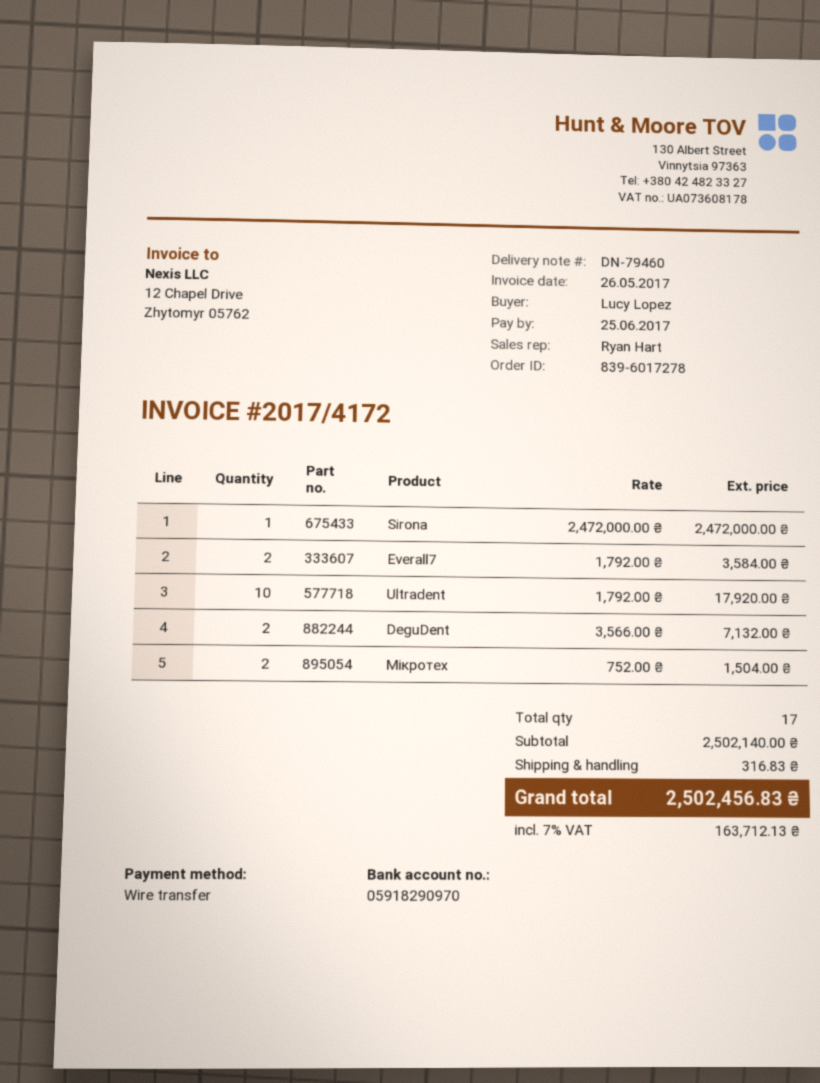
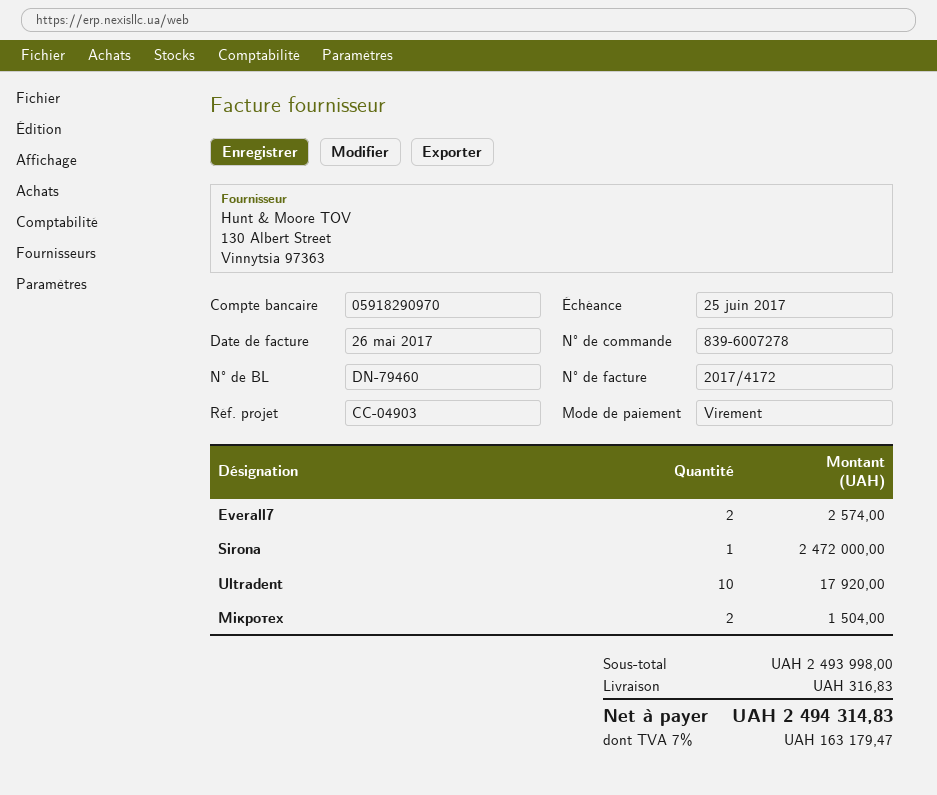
order number: 839-6017278 -> 839-6007278
Everall7: 2 for 3584.00 -> 2 for 2574.00
DeguDent: 2 for 7132.00 -> none
subtotal: 2502140.00 -> 2493998.00
tax: 7% = 163712.13 -> 7% = 163179.47
total: 2502456.83 -> 2494314.83

